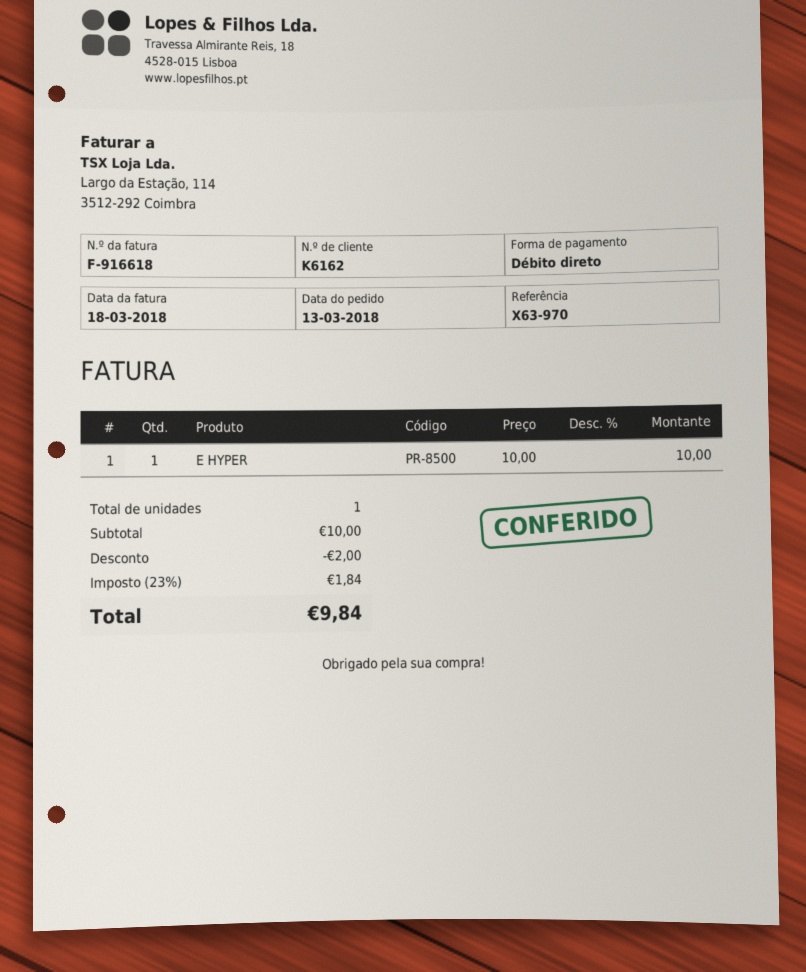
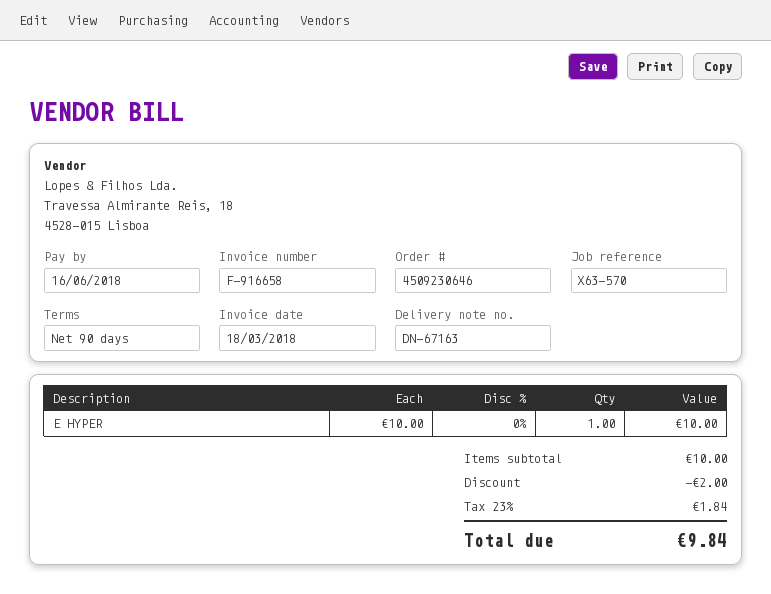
invoice number: F-916618 -> F-916658
reference: X63-970 -> X63-570

